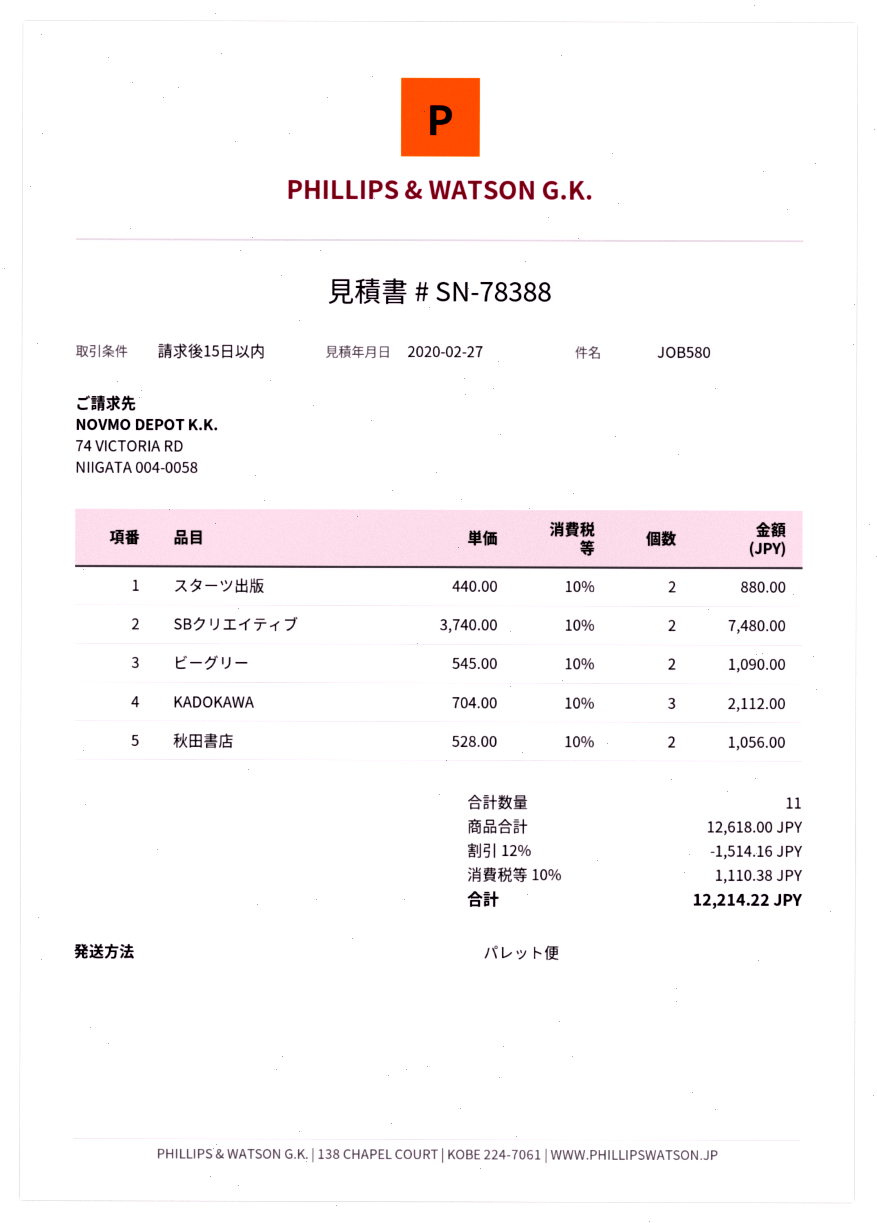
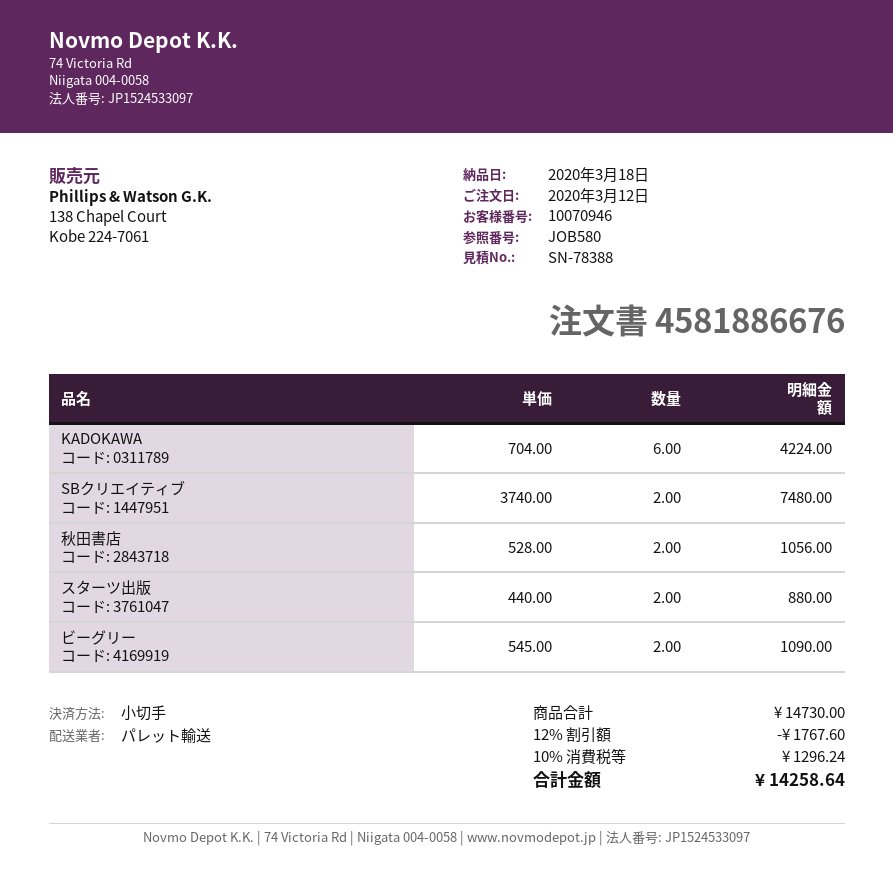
KADOKAWA: 3 x 704.00 = 2112.00 -> 6 x 704.00 = 4224.00
subtotal: 12618.00 -> 14730.00
discount: 12% = 1514.16 -> 12% = 1767.60
tax: 10% = 1110.38 -> 10% = 1296.24
total: 12214.22 -> 14258.64

